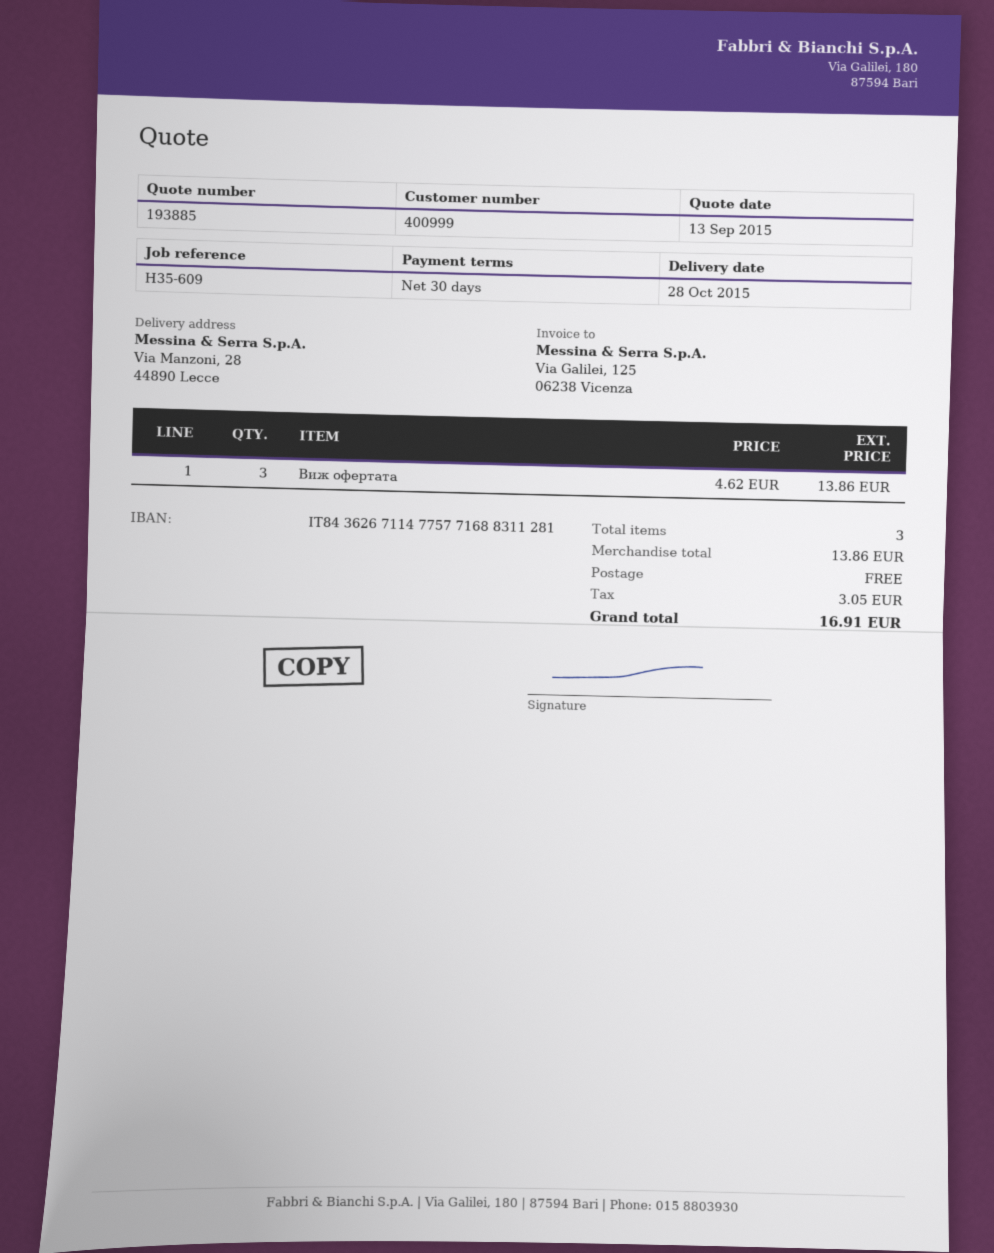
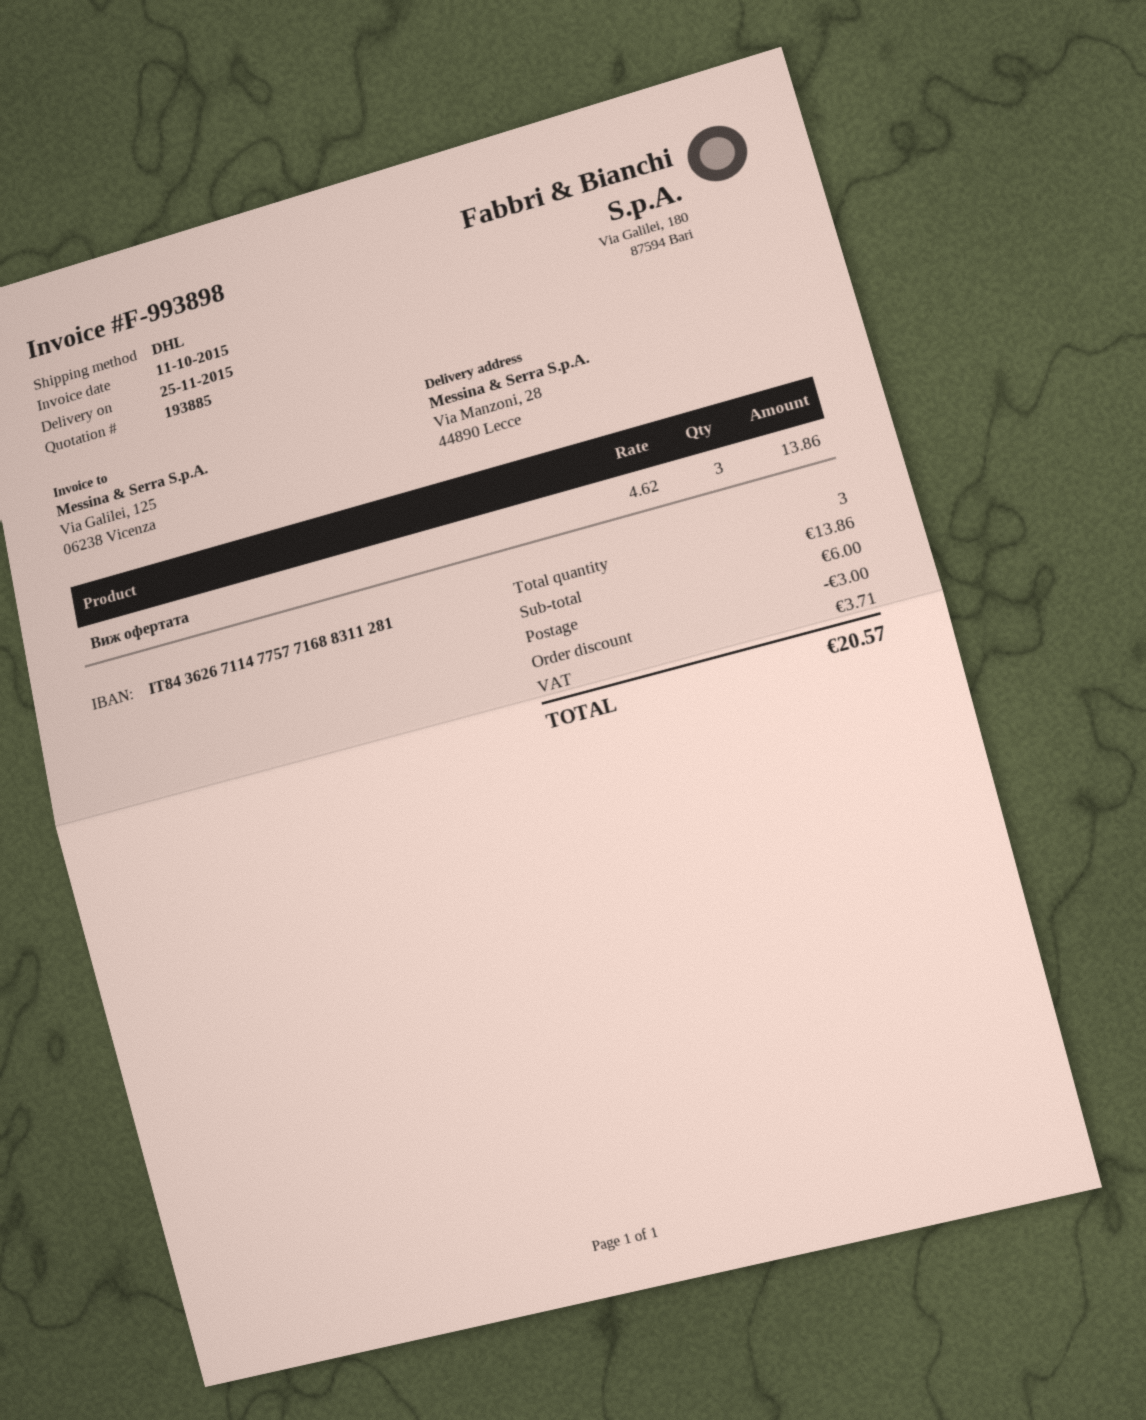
delivery date: 2015-10-28 -> 2015-11-25
discount: none -> 3.00
shipping: 0.00 -> 6.00
tax: 3.05 -> 3.71
total: 16.91 -> 20.57

